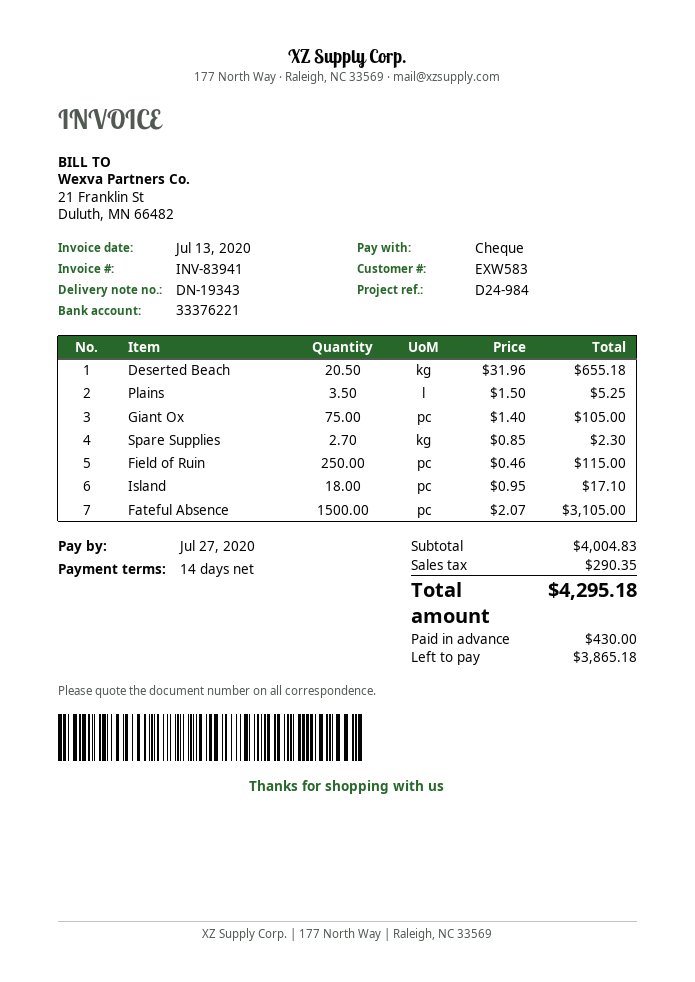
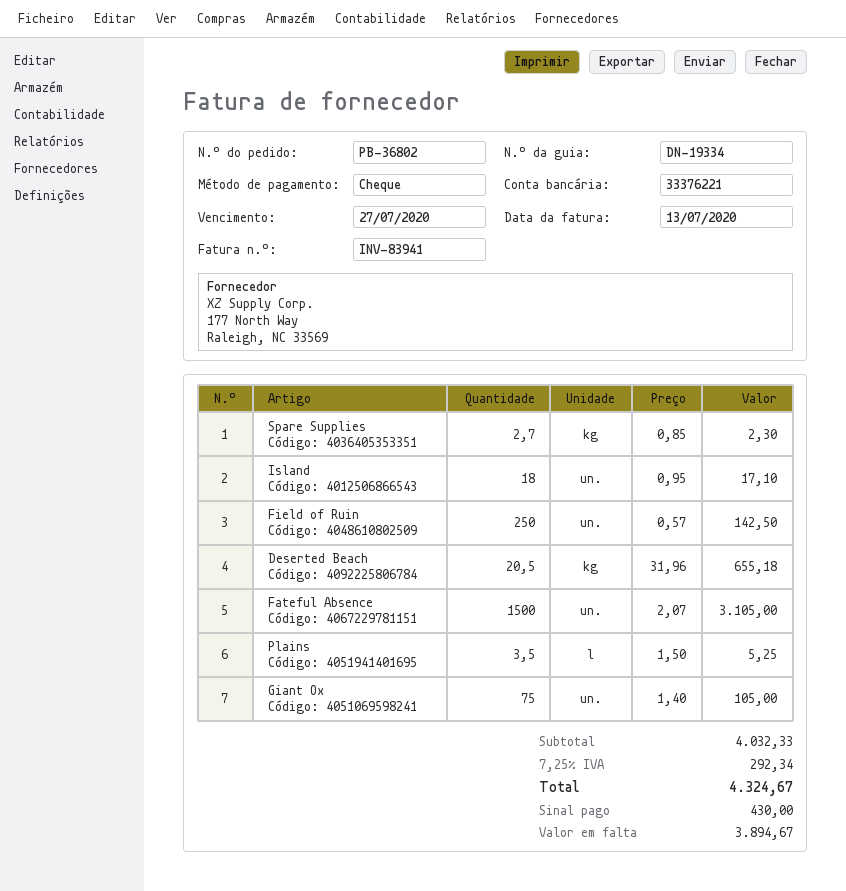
delivery note number: DN-19343 -> DN-19334
Field of Ruin: 250 x 0.46 = 115.00 -> 250 x 0.57 = 142.50
subtotal: 4004.83 -> 4032.33
tax: 290.35 -> 292.34
total: 4295.18 -> 4324.67
balance: 3865.18 -> 3894.67

